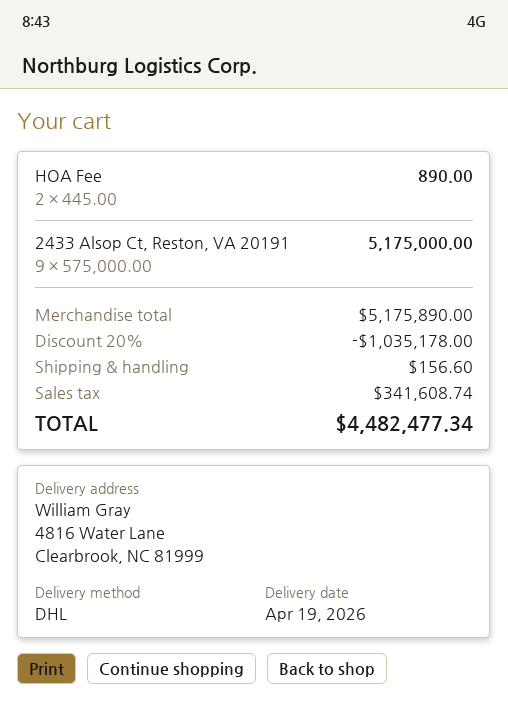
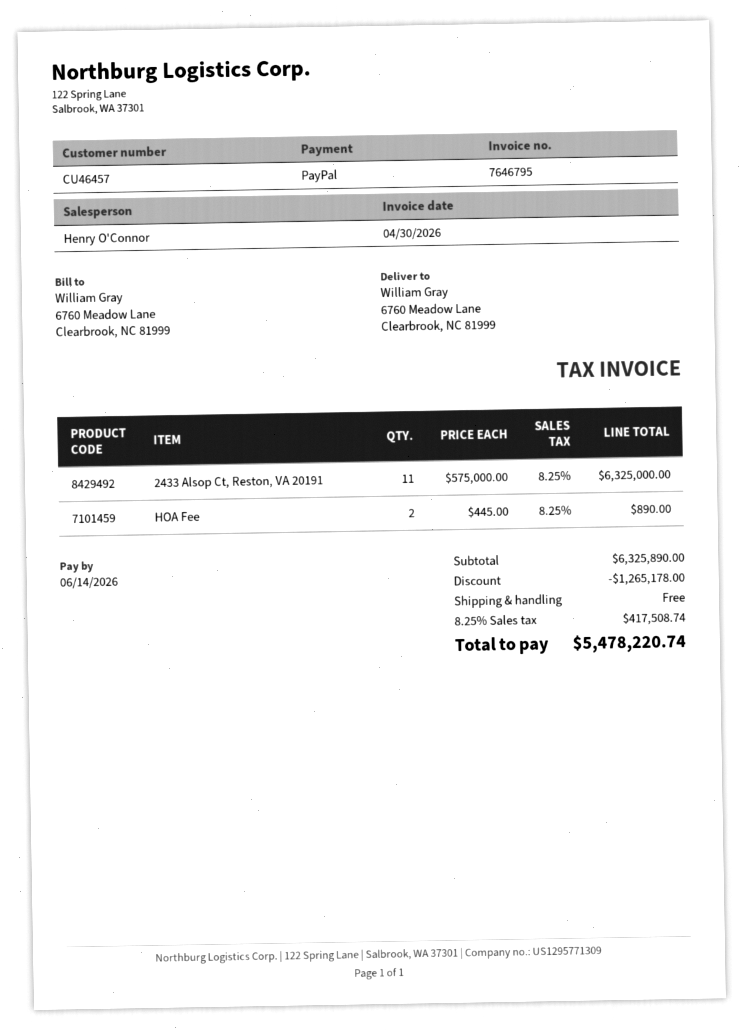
ship to: 4816 Water Lane, Clearbrook, NC 81999 -> 6760 Meadow Lane, Clearbrook, NC 81999
2433 Alsop Ct, Reston, VA 20191: 9 x 575000.00 = 5175000.00 -> 11 x 575000.00 = 6325000.00
subtotal: 5175890.00 -> 6325890.00
discount: 1035178.00 -> 1265178.00
shipping: 156.60 -> 0.00
tax: 341608.74 -> 417508.74
total: 4482477.34 -> 5478220.74

